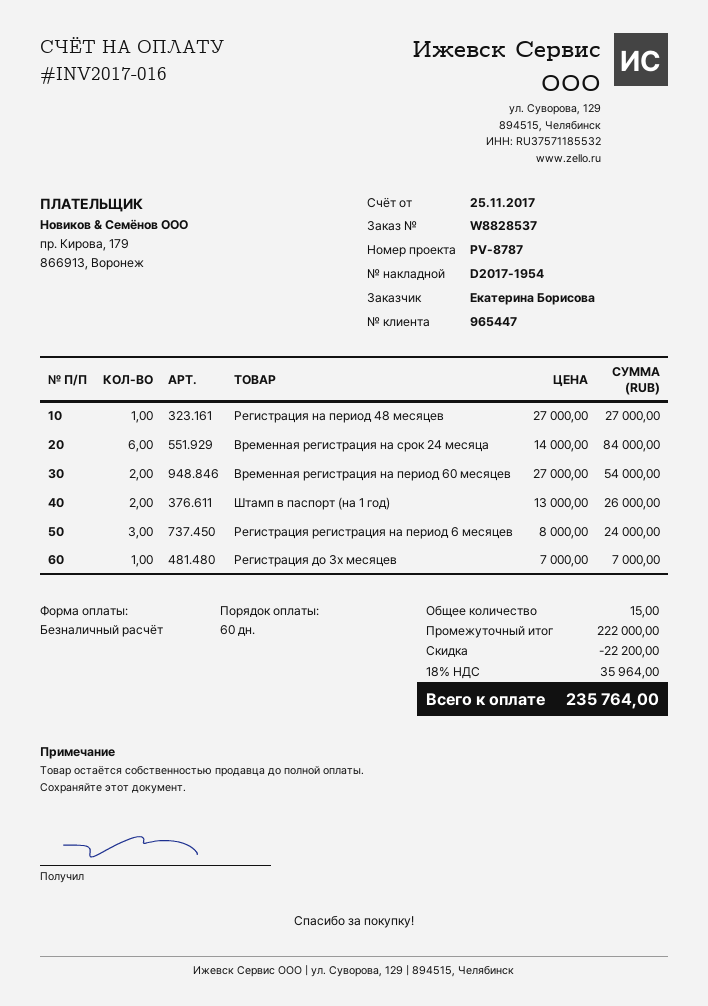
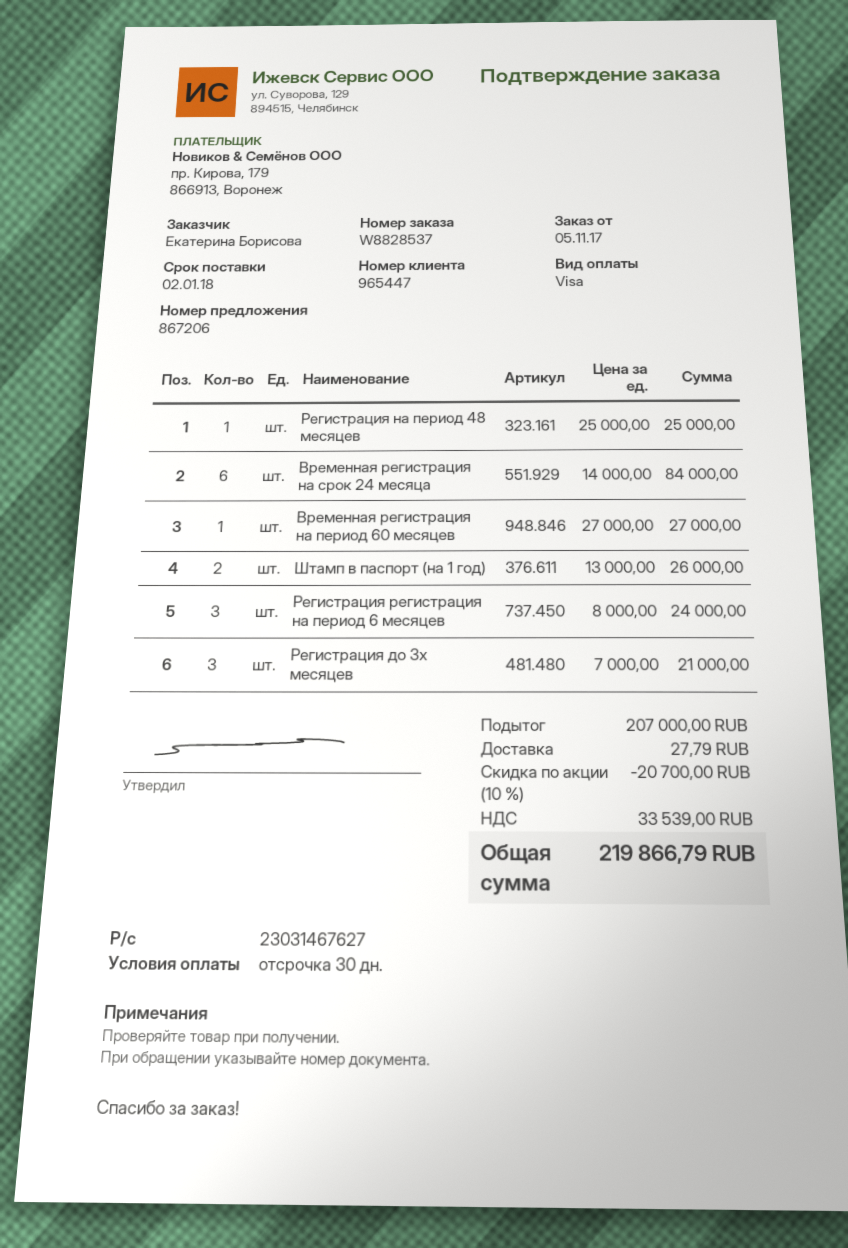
payment terms: 60 days -> 30 days
payment method: bank transfer -> Visa
Регистрация на период 48 месяцев: 1 x 27000.00 = 27000.00 -> 1 x 25000.00 = 25000.00
Временная регистрация на период 60 месяцев: 2 x 27000.00 = 54000.00 -> 1 x 27000.00 = 27000.00
Регистрация до 3х месяцев: 1 x 7000.00 = 7000.00 -> 3 x 7000.00 = 21000.00
subtotal: 222000.00 -> 207000.00
discount: 22200.00 -> 20700.00
shipping: none -> 27.79
tax: 35964.00 -> 33539.00
total: 235764.00 -> 219866.79

